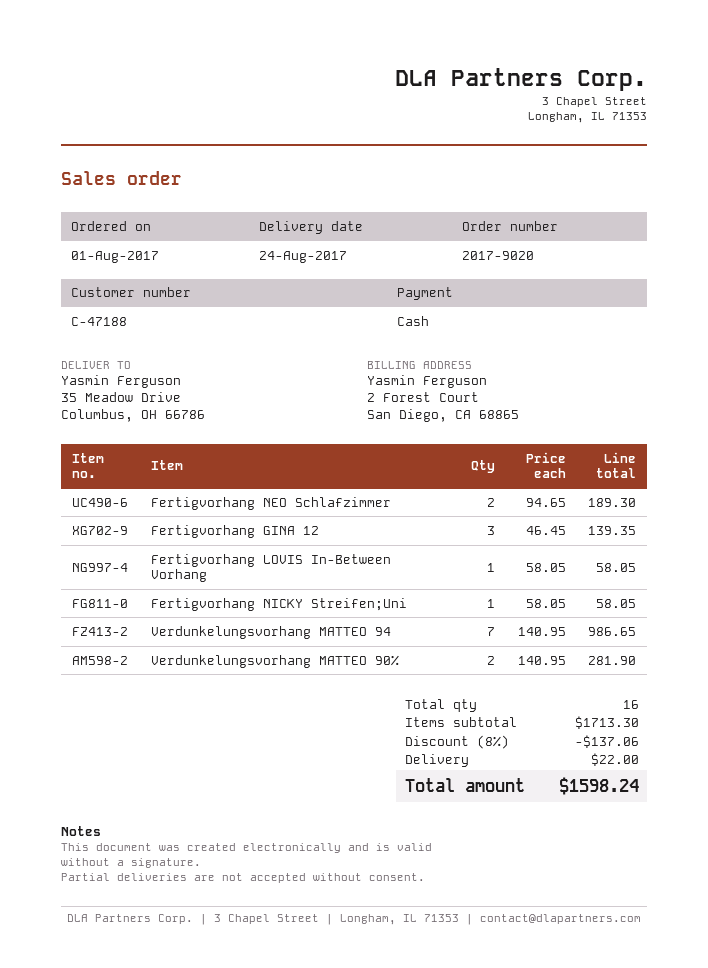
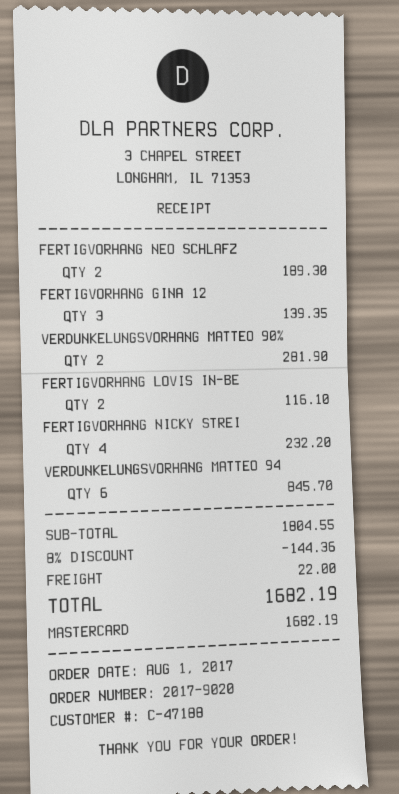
payment method: cash -> Mastercard
Fertigvorhang LOVIS In-Between Vorhang: 1 for 58.05 -> 2 for 116.10
Fertigvorhang NICKY Streifen;Uni: 1 for 58.05 -> 4 for 232.20
Verdunkelungsvorhang MATTEO 94: 7 for 986.65 -> 6 for 845.70
subtotal: 1713.30 -> 1804.55
discount: 8% = 137.06 -> 8% = 144.36
total: 1598.24 -> 1682.19

